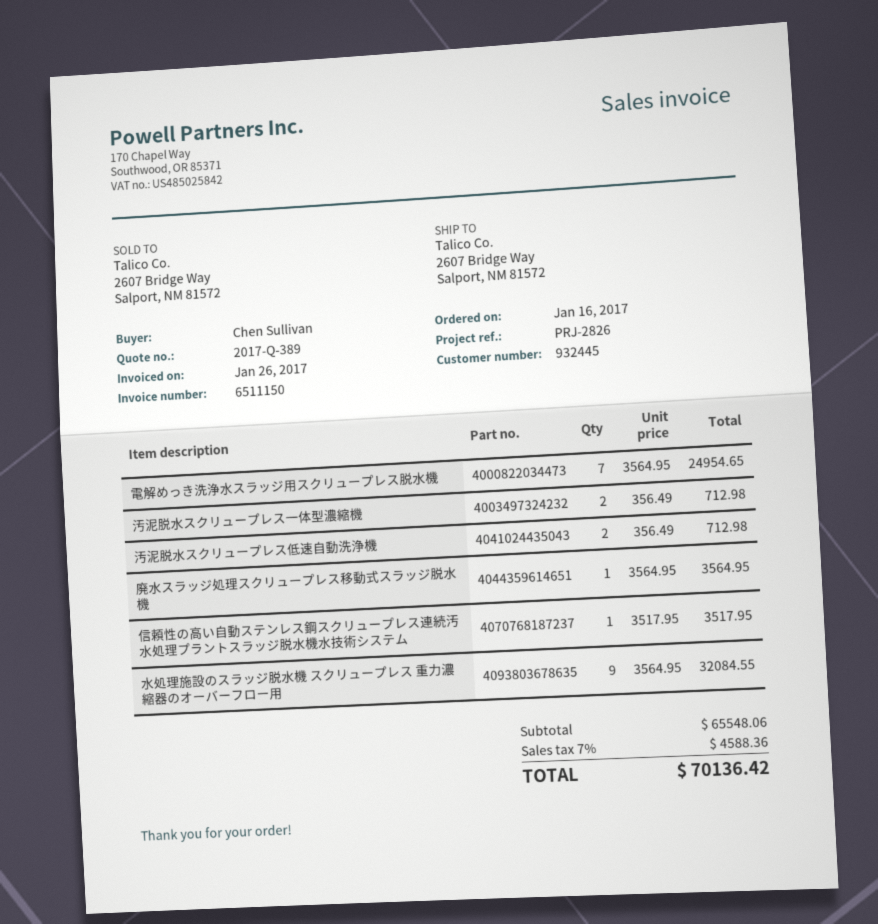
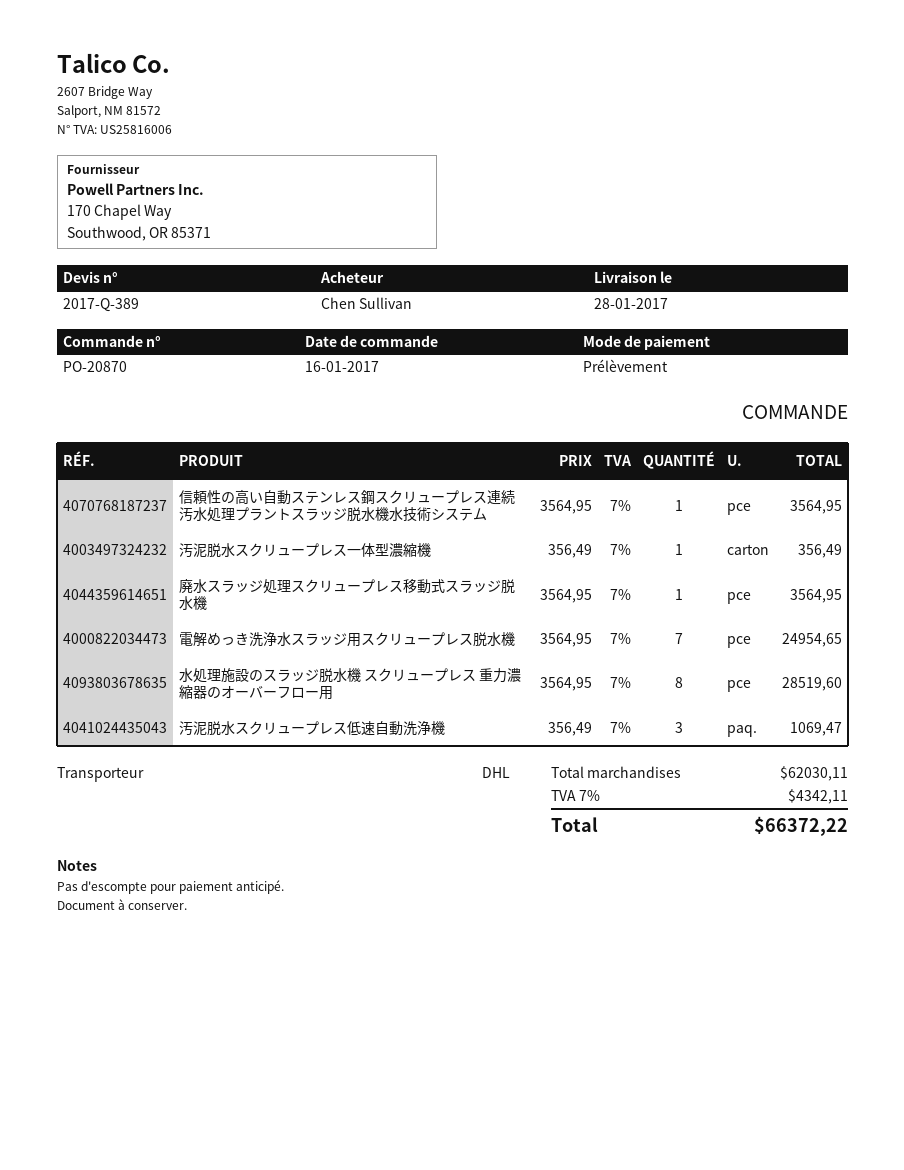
汚泥脱水スクリュープレス一体型濃縮機: 2 x 356.49 = 712.98 -> 1 x 356.49 = 356.49
汚泥脱水スクリュープレス低速自動洗浄機: 2 x 356.49 = 712.98 -> 3 x 356.49 = 1069.47
信頼性の高い自動ステンレス鋼スクリュープレス連続汚水処理プラントスラッジ脱水機水技術システム: 1 x 3517.95 = 3517.95 -> 1 x 3564.95 = 3564.95
水処理施設のスラッジ脱水機 スクリュープレス 重力濃縮器のオーバーフロー用: 9 x 3564.95 = 32084.55 -> 8 x 3564.95 = 28519.60
subtotal: 65548.06 -> 62030.11
tax: 7% = 4588.36 -> 7% = 4342.11
total: 70136.42 -> 66372.22

